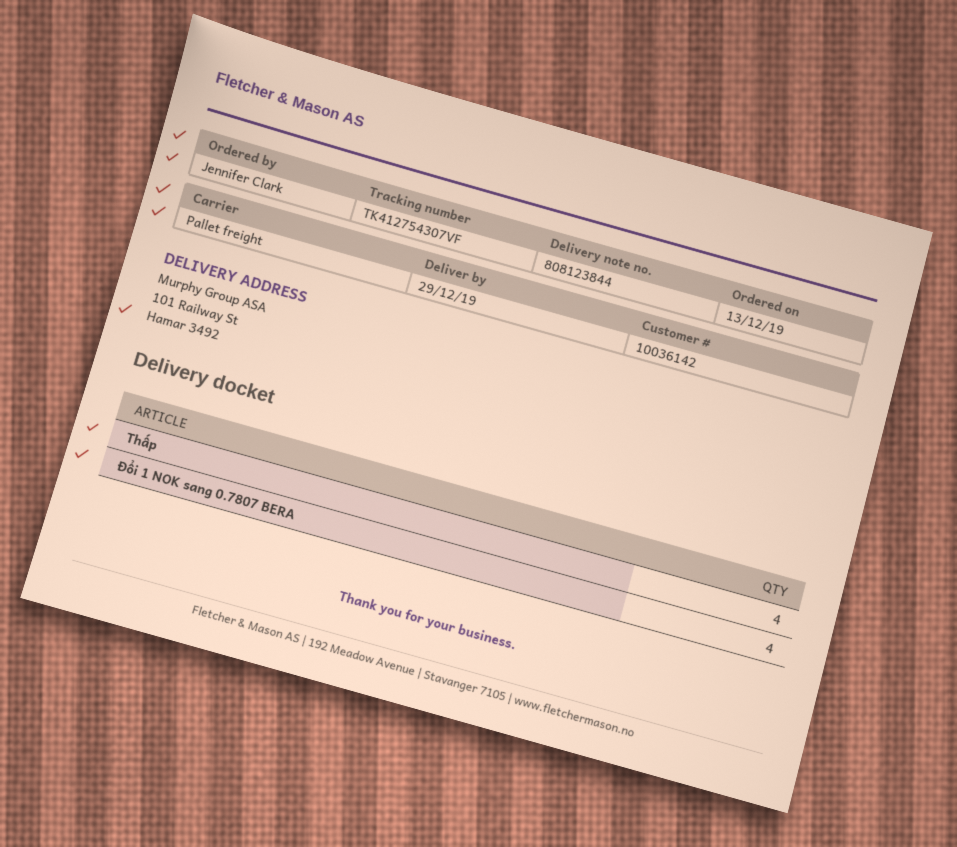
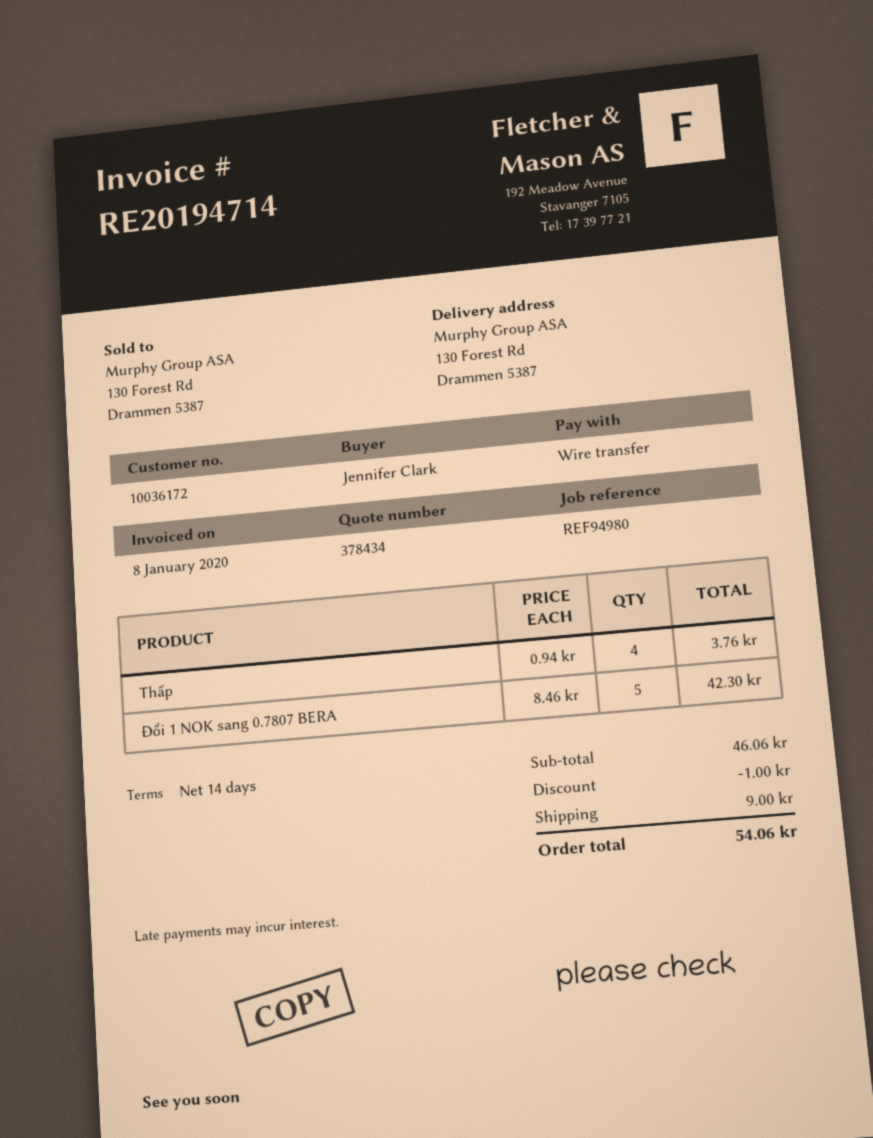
customer number: 10036142 -> 10036172
ship to: 101 Railway St, Hamar 3492 -> 130 Forest Rd, Drammen 5387
Đổi 1 NOK sang 0.7807 BERA: 4 -> 5

